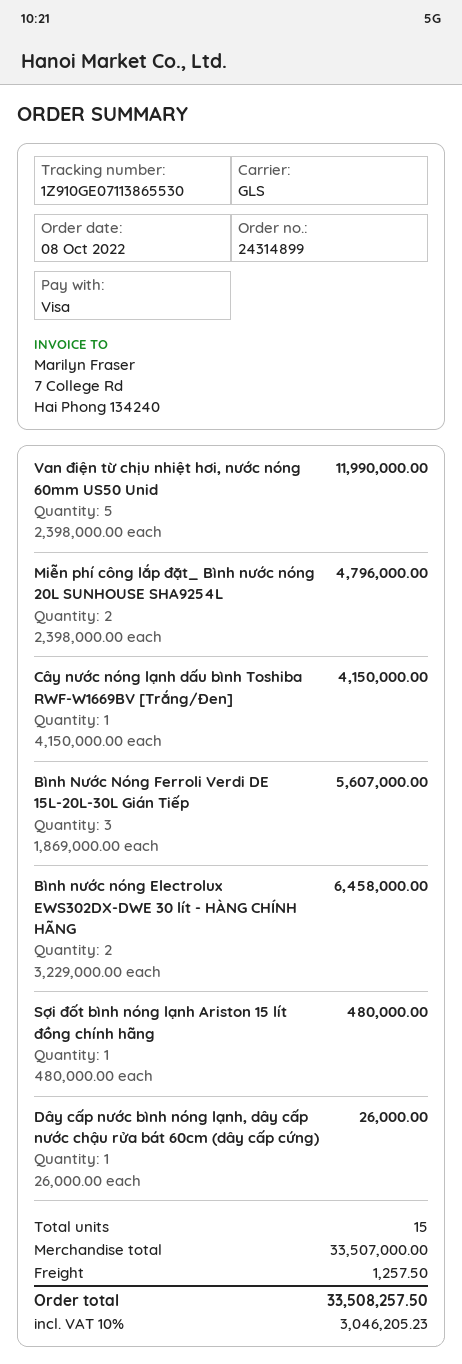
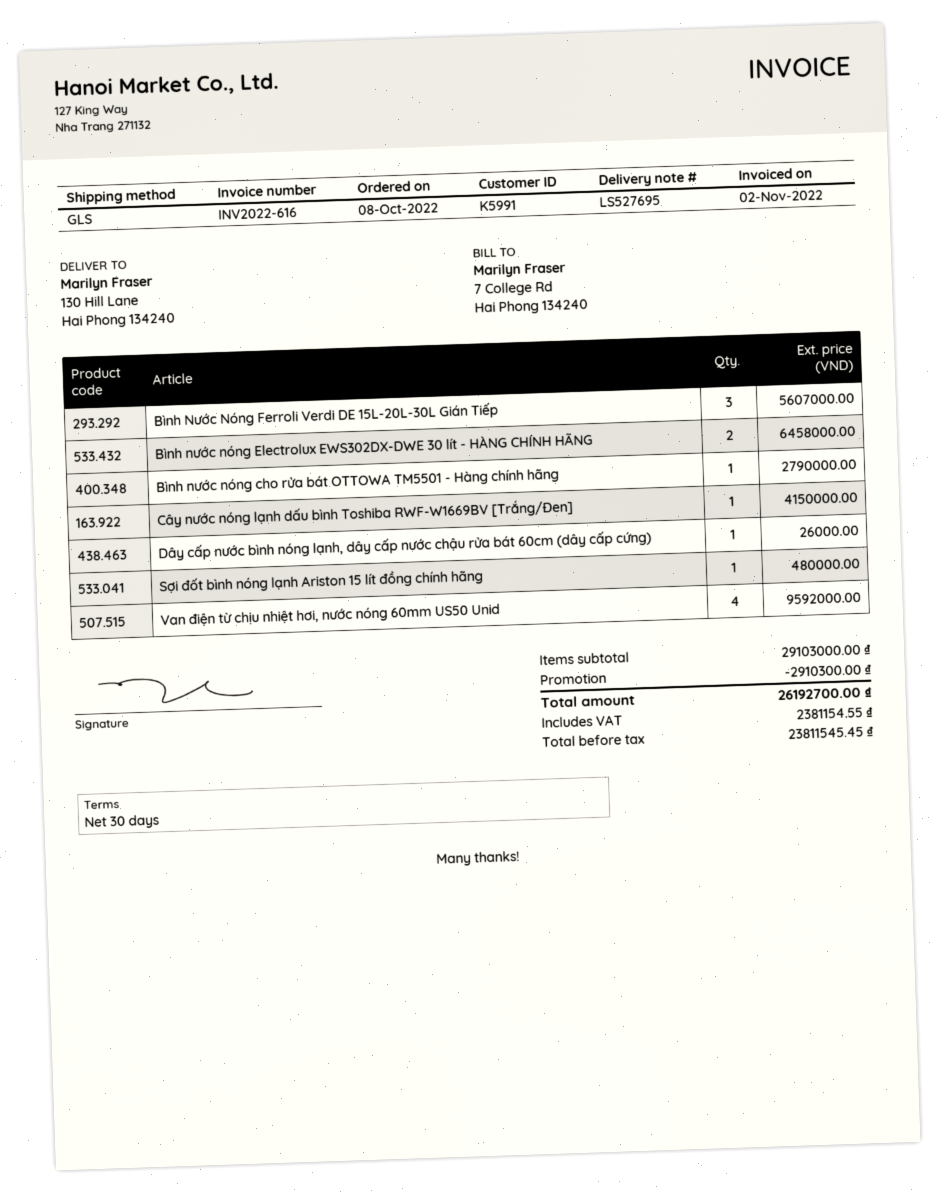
Van điện từ chịu nhiệt hơi, nước nóng 60mm US50 Unid: 5 for 11990000.00 -> 4 for 9592000.00
Miễn phí công lắp đặt_ Bình nước nóng 20L SUNHOUSE SHA9254L: 2 for 4796000.00 -> none
Bình nước nóng cho rửa bát OTTOWA TM5501 - Hàng chính hãng: none -> 1 for 2790000.00
subtotal: 33507000.00 -> 29103000.00
discount: none -> 2910300.00
shipping: 1257.50 -> none
tax: 3046205.23 -> 2381154.55
total: 33508257.50 -> 26192700.00

